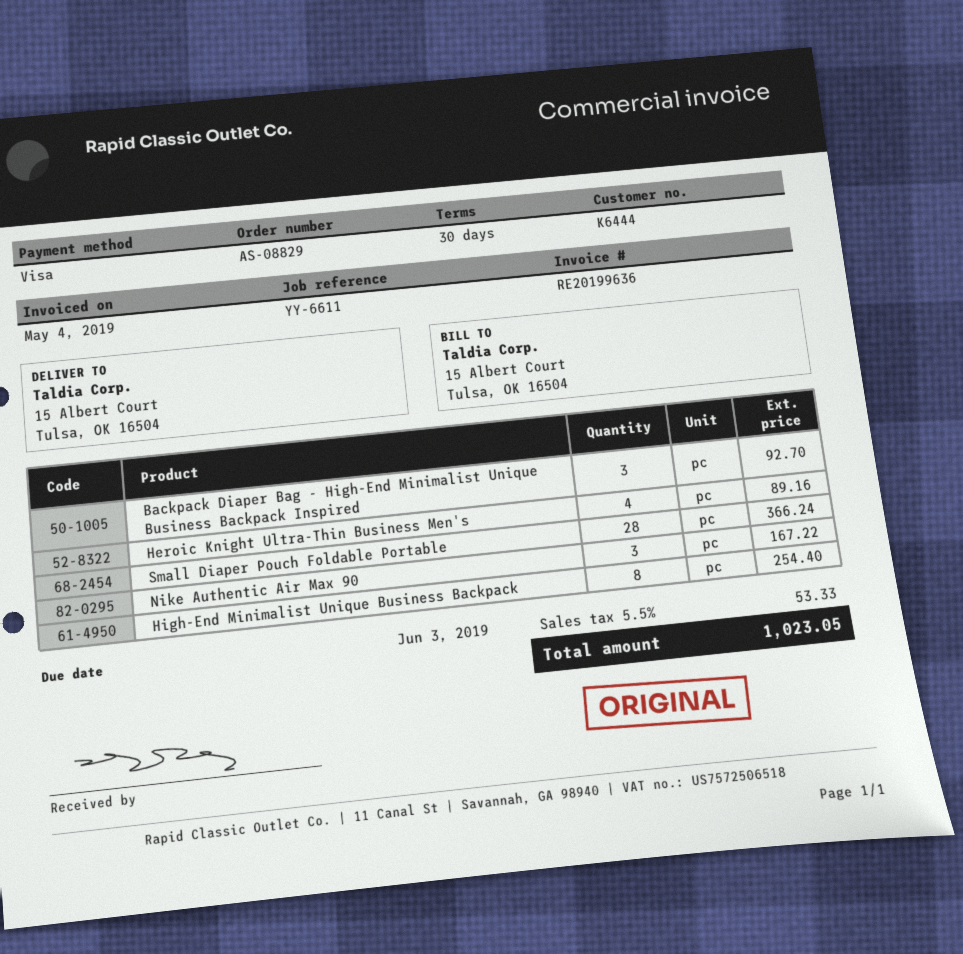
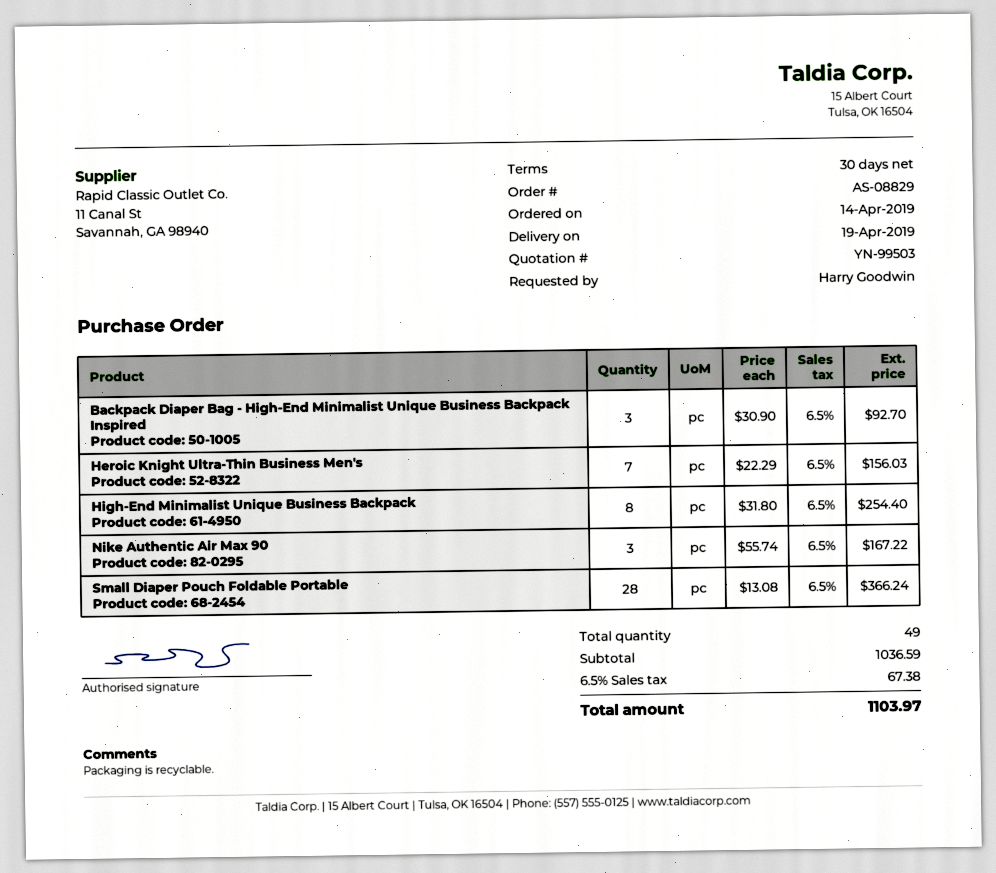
Heroic Knight Ultra-Thin Business Men's: 4 for 89.16 -> 7 for 156.03
tax: 5.5% = 53.33 -> 6.5% = 67.38
total: 1023.05 -> 1103.97

